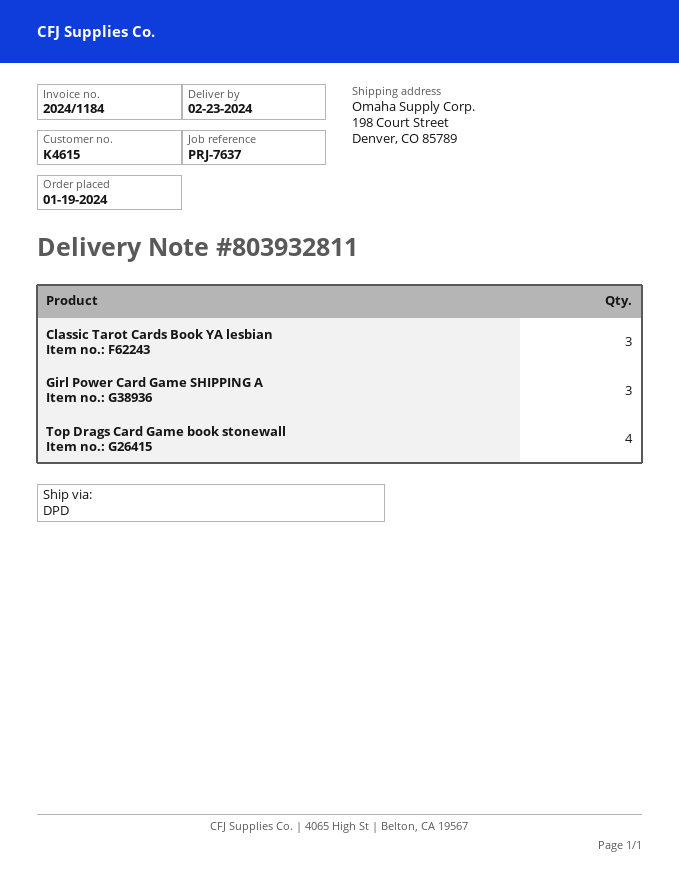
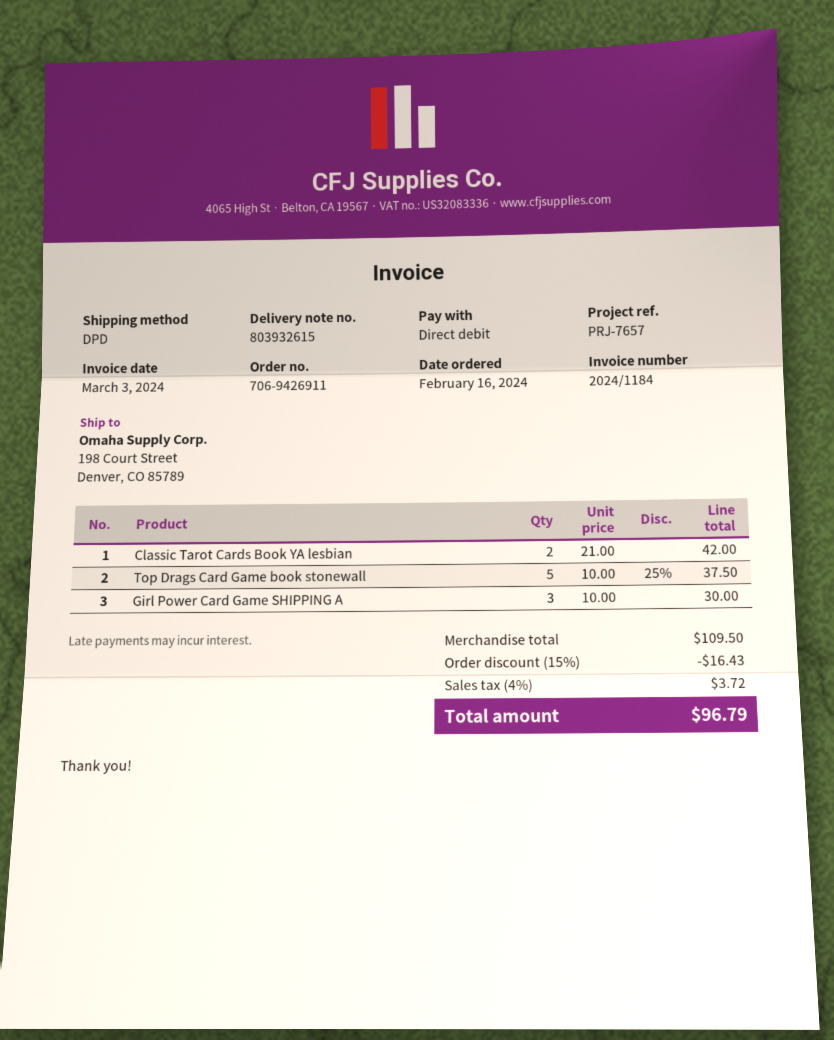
order date: 2024-01-19 -> 2024-02-16
delivery note number: 803932811 -> 803932615
reference: PRJ-7637 -> PRJ-7657
Classic Tarot Cards Book YA lesbian: 3 -> 2
Top Drags Card Game book stonewall: 4 -> 5

